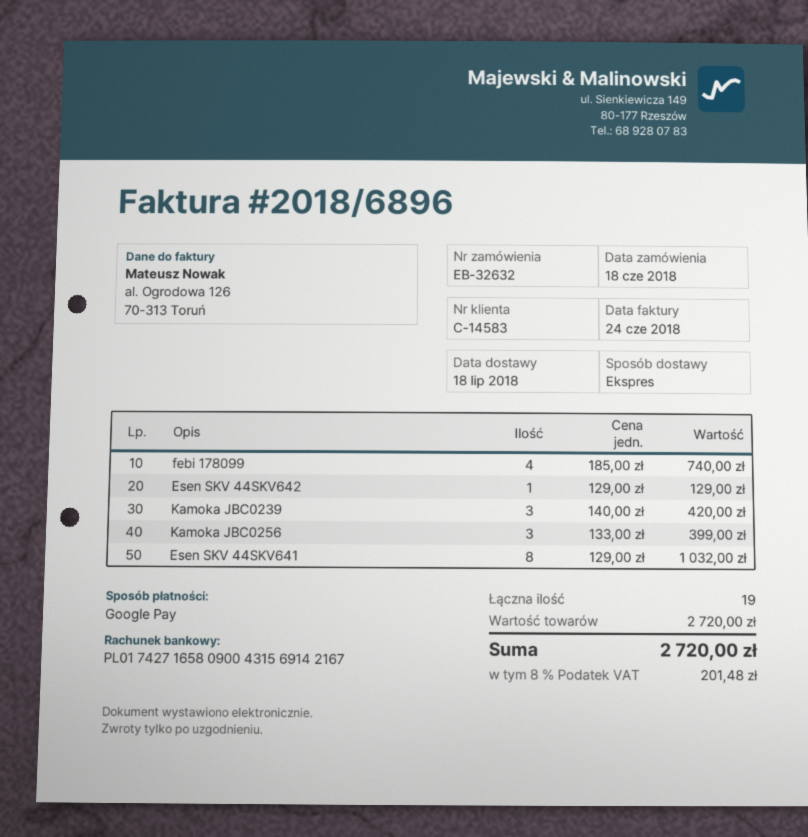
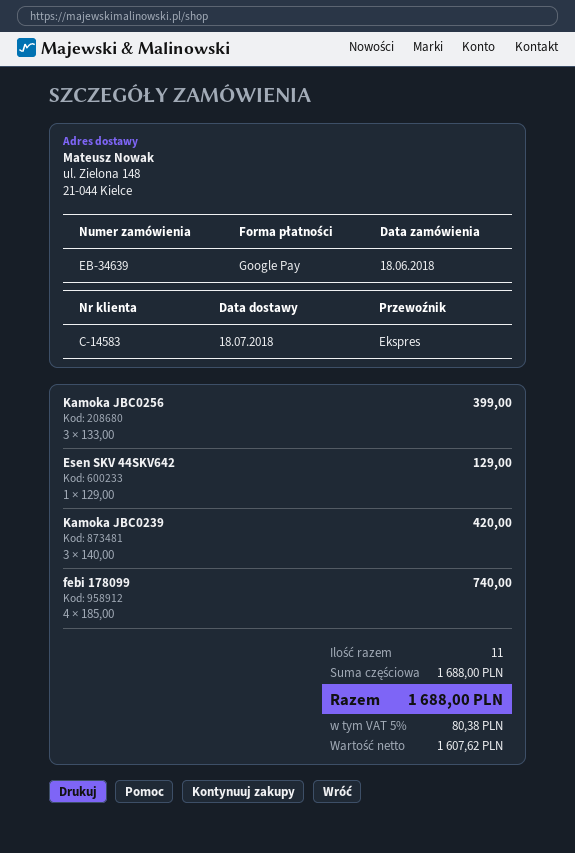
order number: EB-32632 -> EB-34639
Esen SKV 44SKV641: 8 x 129.00 = 1032.00 -> none
total quantity: 19 -> 11
subtotal: 2720.00 -> 1688.00
tax: 8% = 201.48 -> 5% = 80.38
total: 2720.00 -> 1688.00

